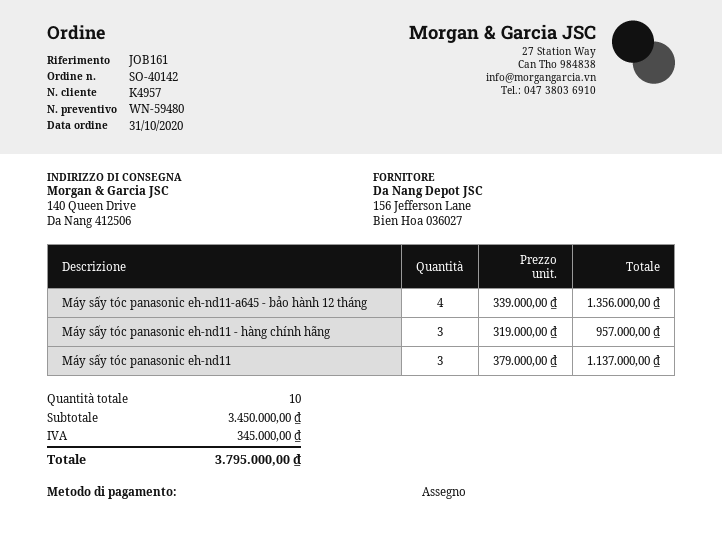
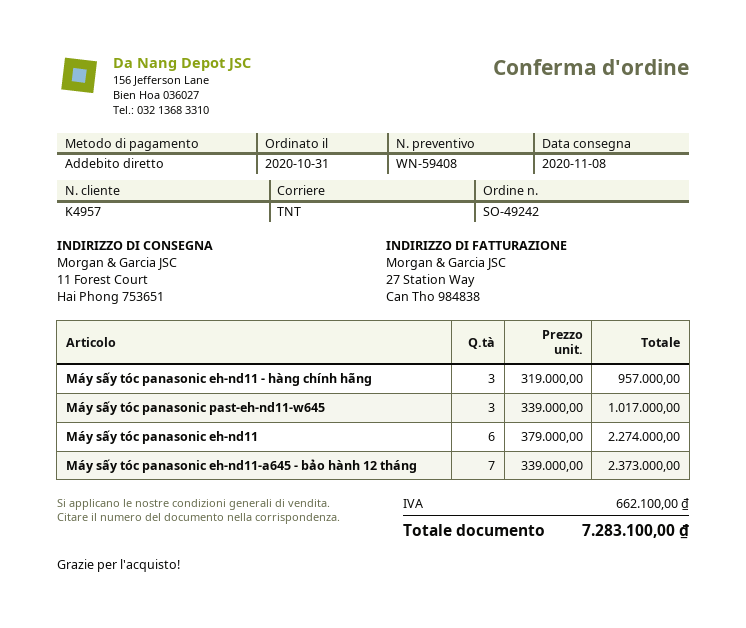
quote number: WN-59480 -> WN-59408
order number: SO-40142 -> SO-49242
payment method: cheque -> direct debit
ship to: 140 Queen Drive, Da Nang 412506 -> 11 Forest Court, Hai Phong 753651
Máy sấy tóc panasonic eh-nd11-a645 - bảo hành 12 tháng: 4 x 339000.00 = 1356000.00 -> 7 x 339000.00 = 2373000.00
Máy sấy tóc panasonic eh-nd11: 3 x 379000.00 = 1137000.00 -> 6 x 379000.00 = 2274000.00
Máy sấy tóc panasonic past-eh-nd11-w645: none -> 3 x 339000.00 = 1017000.00
tax: 345000.00 -> 662100.00
total: 3795000.00 -> 7283100.00

